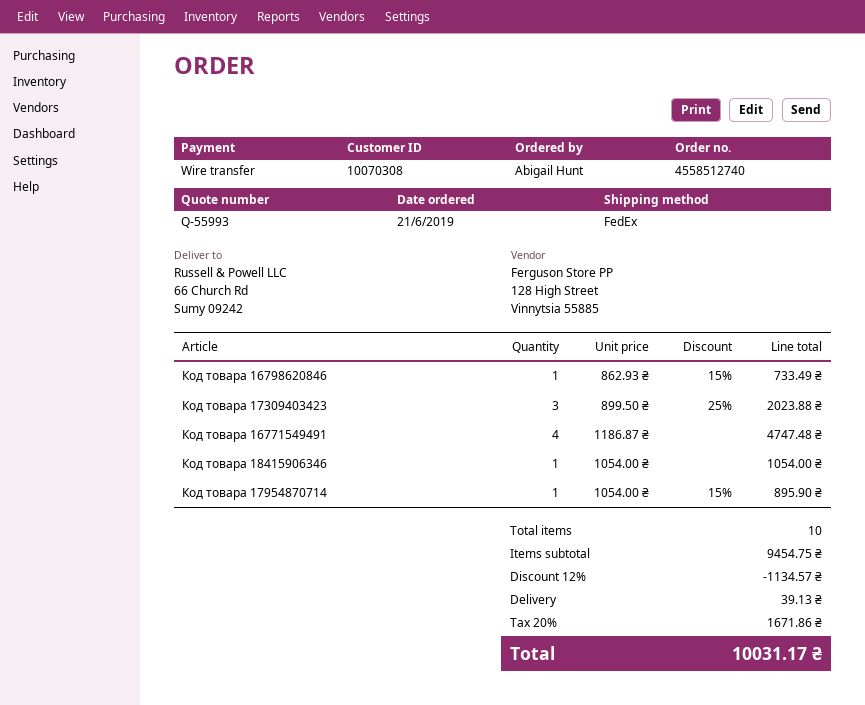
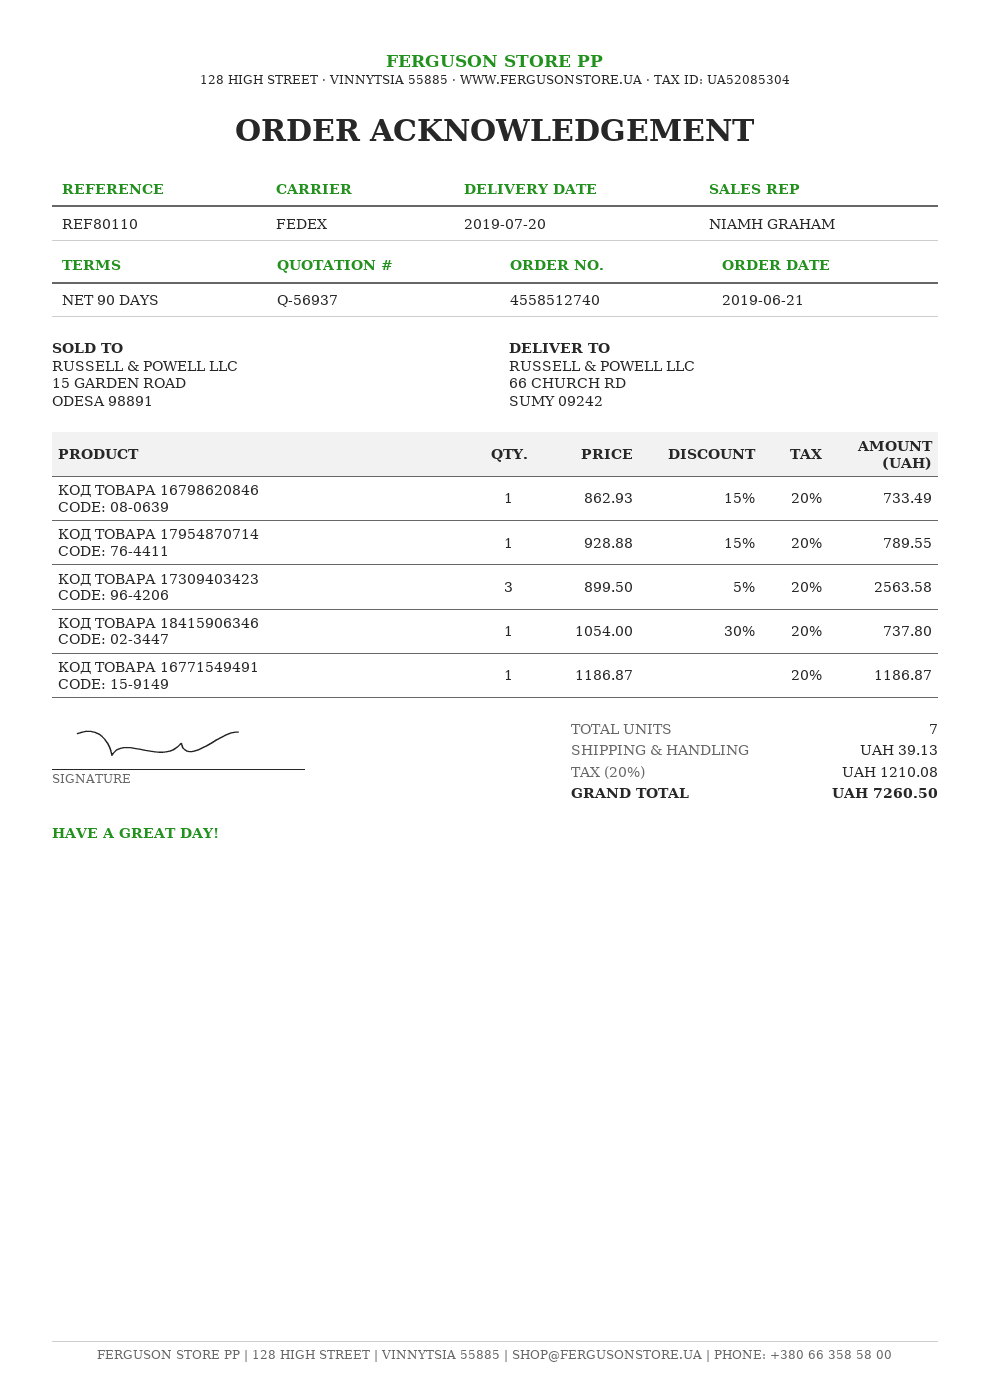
quote number: Q-55993 -> Q-56937
Код товара 17309403423: 3 x 899.50 - 25% = 2023.88 -> 3 x 899.50 - 5% = 2563.58
Код товара 16771549491: 4 x 1186.87 = 4747.48 -> 1 x 1186.87 = 1186.87
Код товара 18415906346: 1 x 1054.00 = 1054.00 -> 1 x 1054.00 - 30% = 737.80
Код товара 17954870714: 1 x 1054.00 - 15% = 895.90 -> 1 x 928.88 - 15% = 789.55
total quantity: 10 -> 7
discount: 12% = 1134.57 -> none
tax: 20% = 1671.86 -> 20% = 1210.08
total: 10031.17 -> 7260.50

